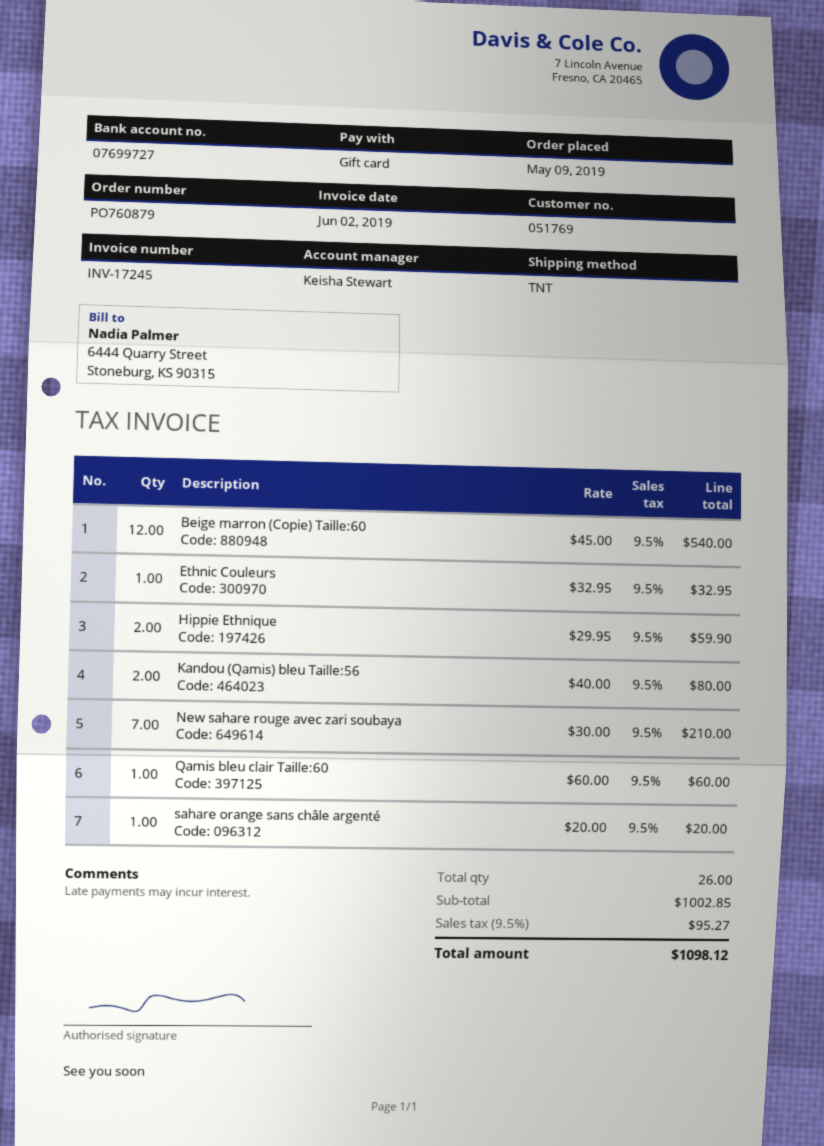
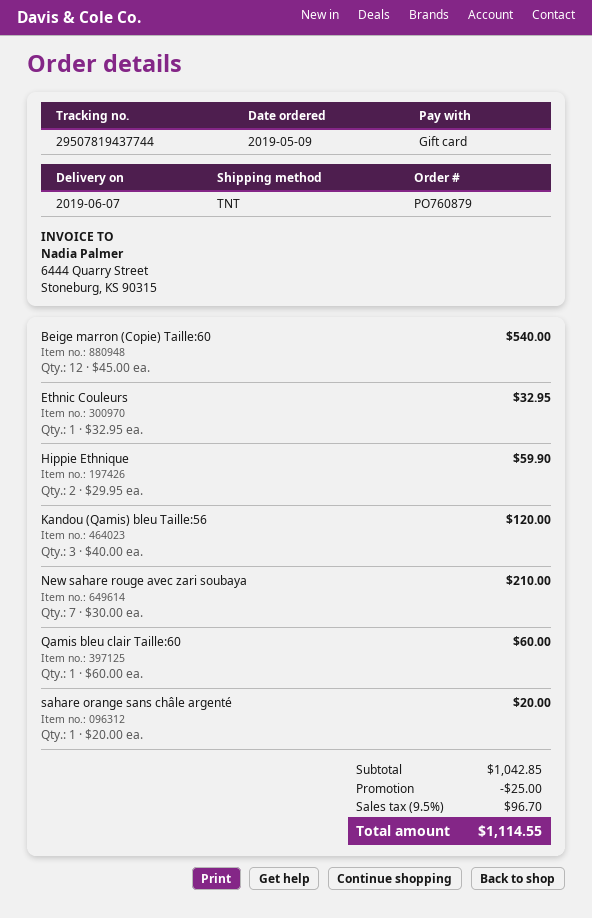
Kandou (Qamis) bleu Taille:56: 2 x 40.00 = 80.00 -> 3 x 40.00 = 120.00
subtotal: 1002.85 -> 1042.85
discount: none -> 25.00
tax: 9.5% = 95.27 -> 9.5% = 96.70
total: 1098.12 -> 1114.55

